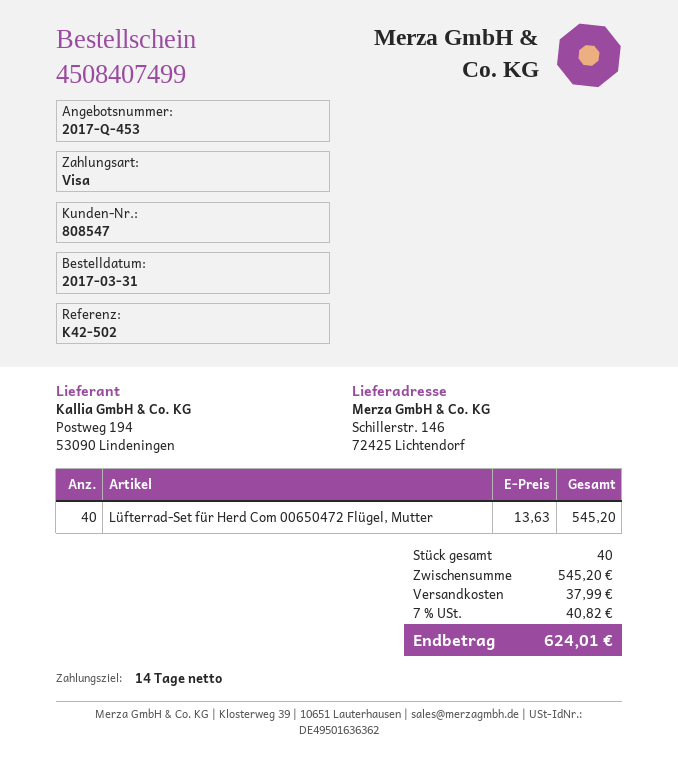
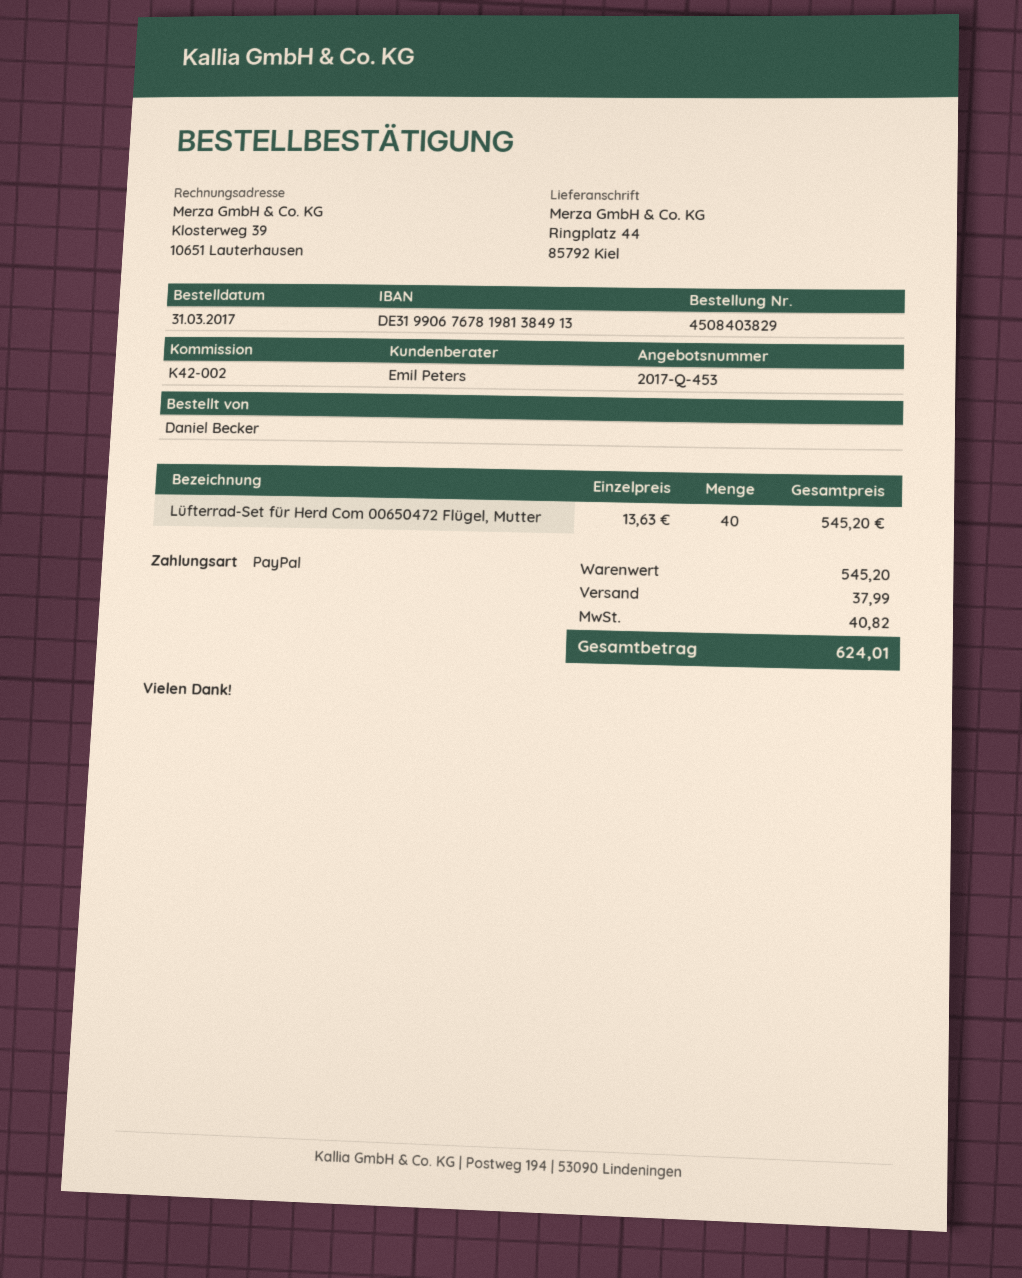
order number: 4508407499 -> 4508403829
reference: K42-502 -> K42-002
payment method: Visa -> PayPal
ship to: Schillerstr. 146, 72425 Lichtendorf -> Ringplatz 44, 85792 Kiel

